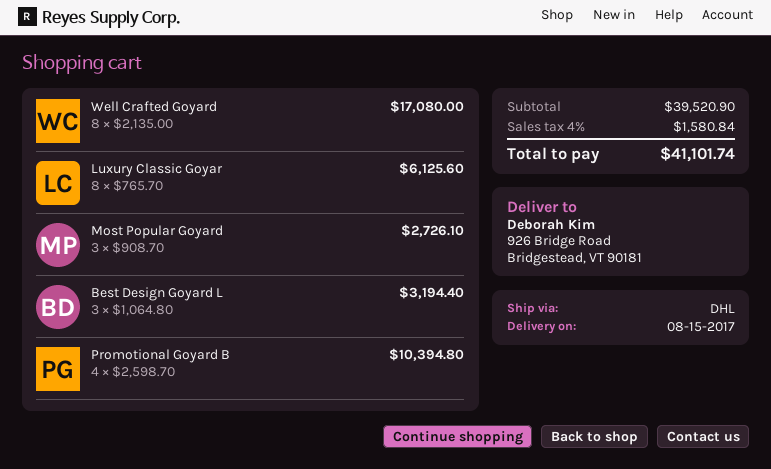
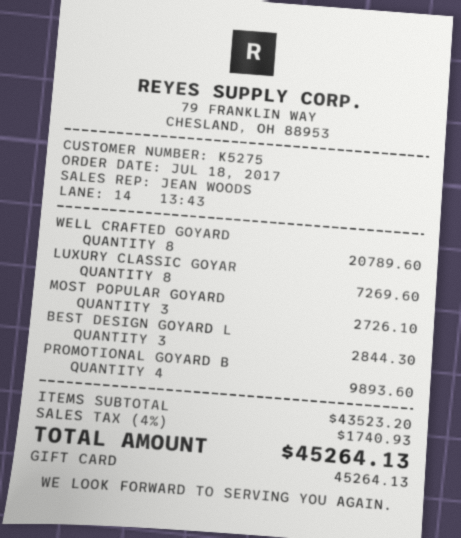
Well Crafted Goyard: 8 for 17080.00 -> 8 for 20789.60
Luxury Classic Goyar: 8 for 6125.60 -> 8 for 7269.60
Best Design Goyard L: 3 for 3194.40 -> 3 for 2844.30
Promotional Goyard B: 4 for 10394.80 -> 4 for 9893.60
subtotal: 39520.90 -> 43523.20
tax: 4% = 1580.84 -> 4% = 1740.93
total: 41101.74 -> 45264.13

